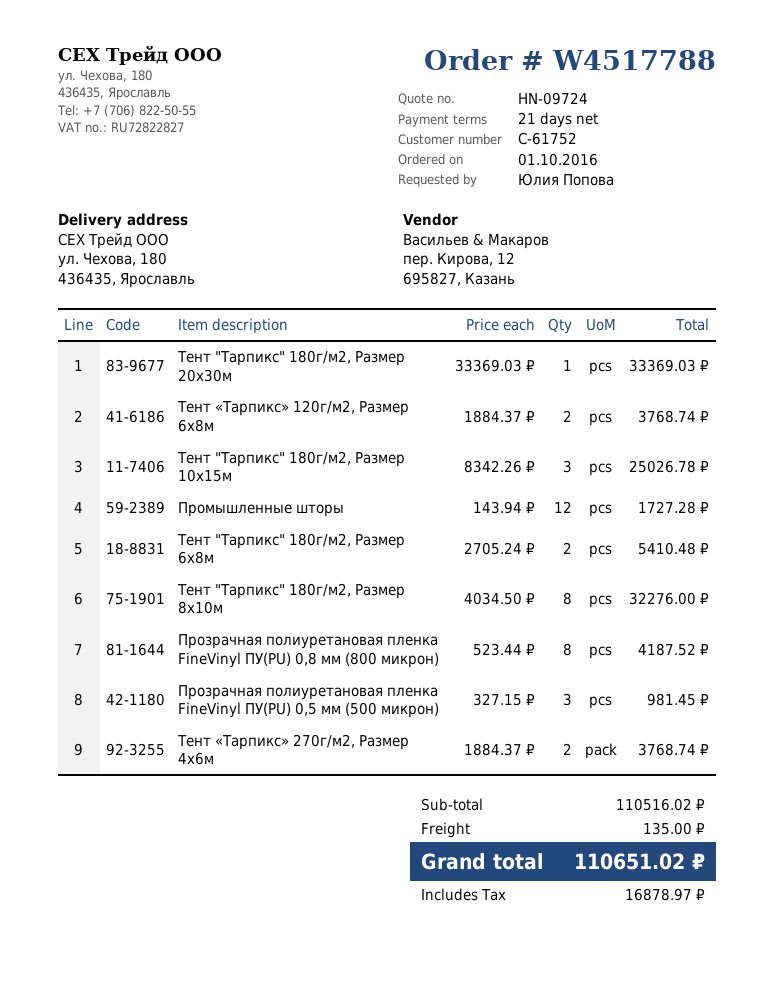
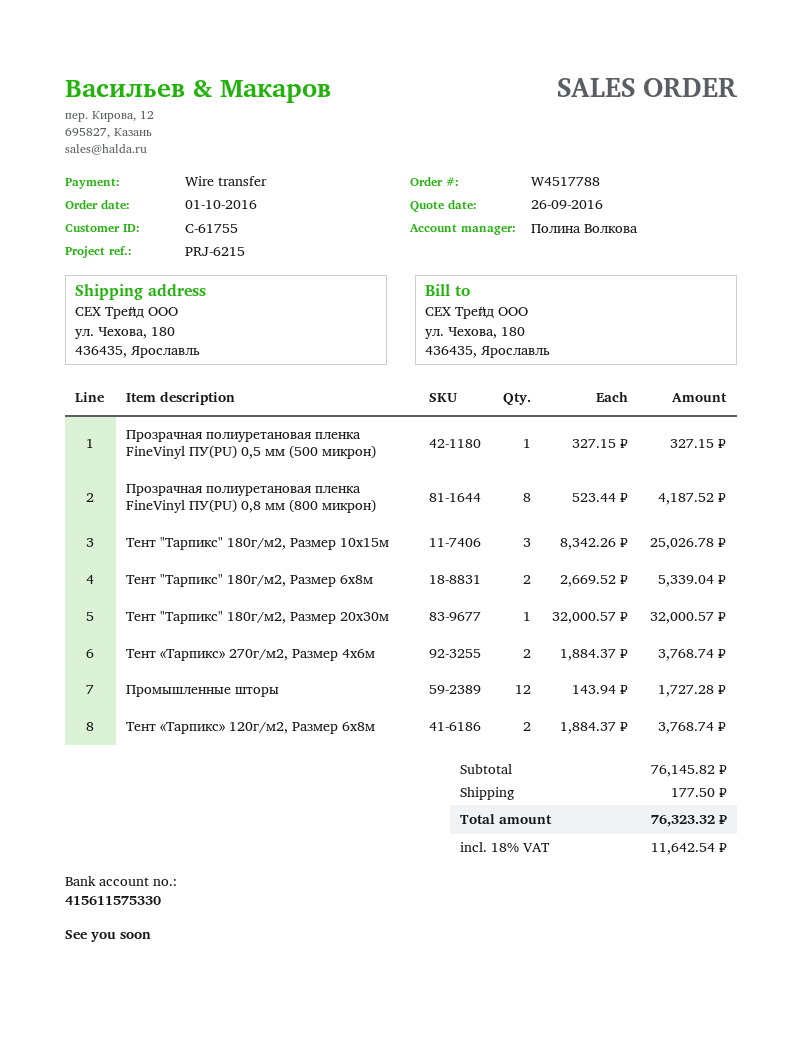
customer number: C-61752 -> C-61755
Тент "Тарпикс" 180г/м2, Размер 20х30м: 1 x 33369.03 = 33369.03 -> 1 x 32000.57 = 32000.57
Тент "Тарпикс" 180г/м2, Размер 6х8м: 2 x 2705.24 = 5410.48 -> 2 x 2669.52 = 5339.04
Тент "Тарпикс" 180г/м2, Размер 8х10м: 8 x 4034.50 = 32276.00 -> none
Прозрачная полиуретановая пленка FineVinyl ПУ(PU) 0,5 мм (500 микрон): 3 x 327.15 = 981.45 -> 1 x 327.15 = 327.15
subtotal: 110516.02 -> 76145.82
shipping: 135.00 -> 177.50
tax: 16878.97 -> 11642.54
total: 110651.02 -> 76323.32

